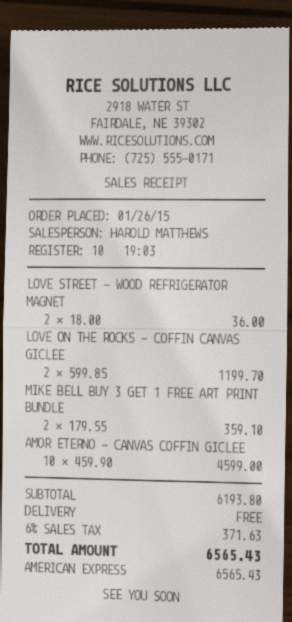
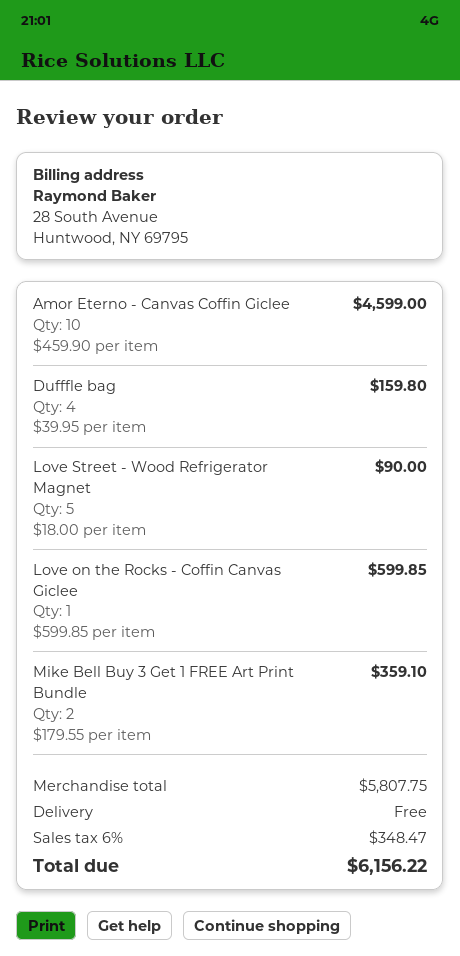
LOVE STREET - WOOD REFRIGERATOR MAGNET: 2 x 18.00 = 36.00 -> 5 x 18.00 = 90.00
LOVE ON THE ROCKS - COFFIN CANVAS GICLEE: 2 x 599.85 = 1199.70 -> 1 x 599.85 = 599.85
Dufffle bag: none -> 4 x 39.95 = 159.80
subtotal: 6193.80 -> 5807.75
tax: 6% = 371.63 -> 6% = 348.47
total: 6565.43 -> 6156.22

